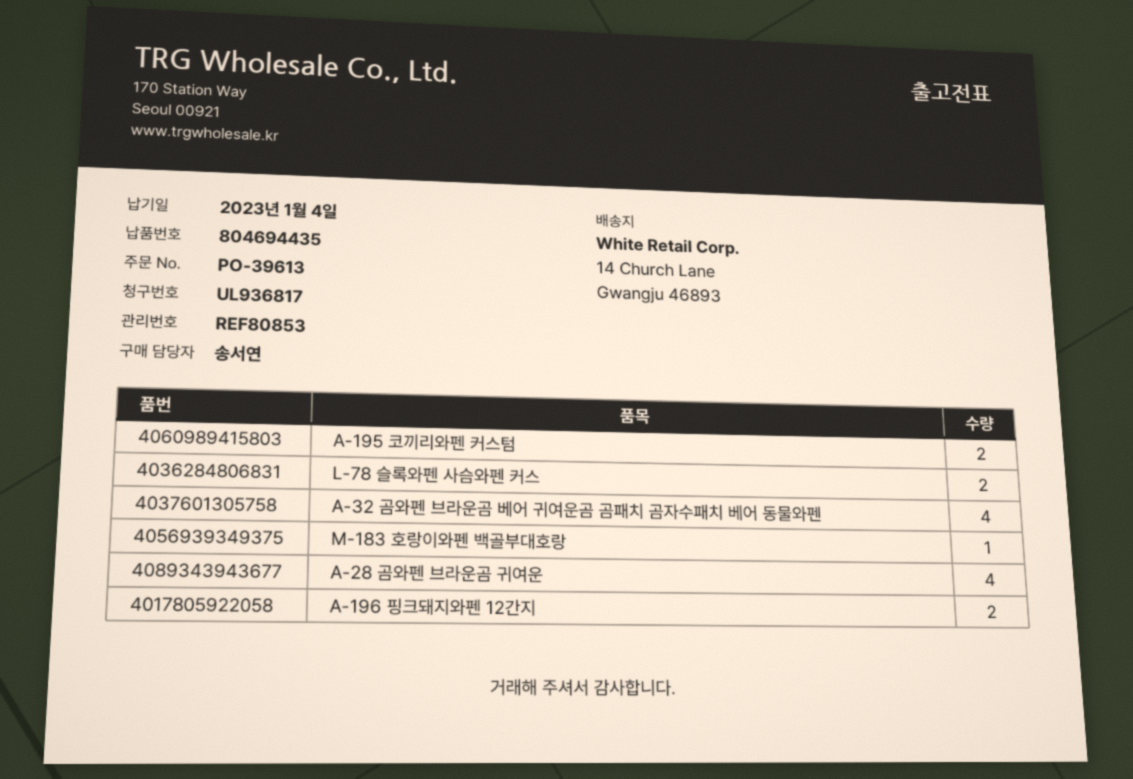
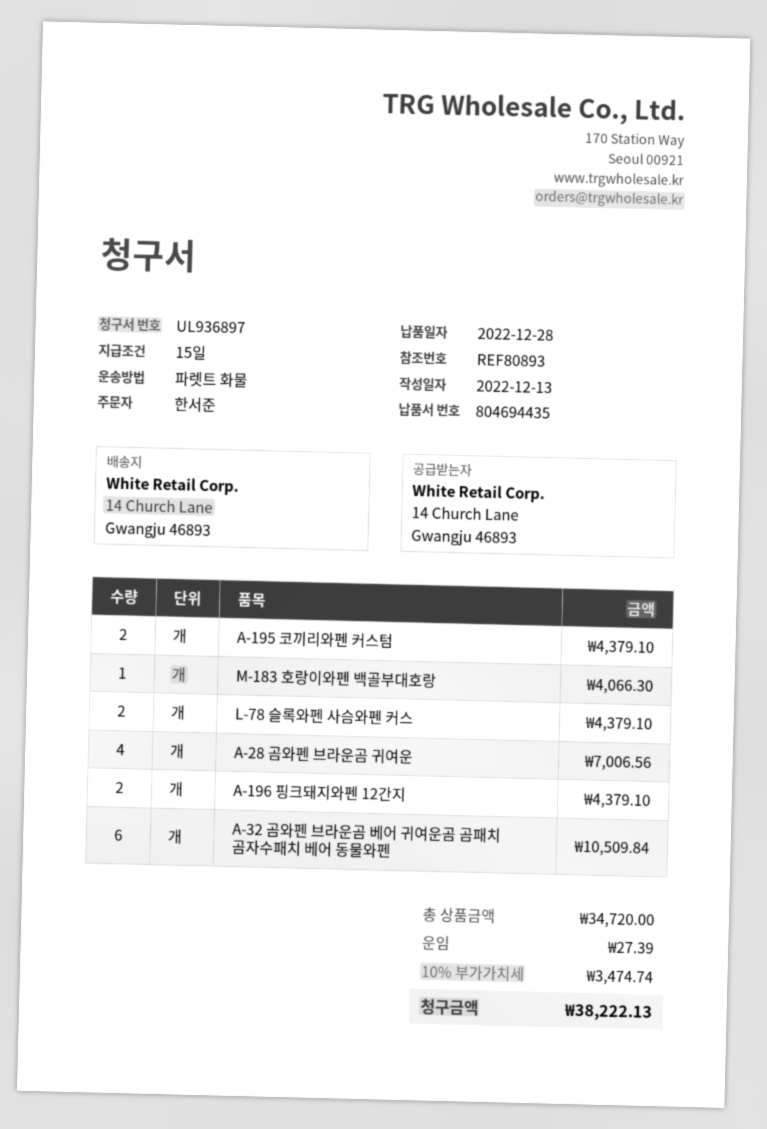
delivery date: 2023-01-04 -> 2022-12-28
invoice number: UL936817 -> UL936897
reference: REF80853 -> REF80893
ordered by: 송서연 -> 한서준
A-32 곰와펜 브라운곰 베어 귀여운곰 곰패치 곰자수패치 베어 동물와펜: 4 -> 6

